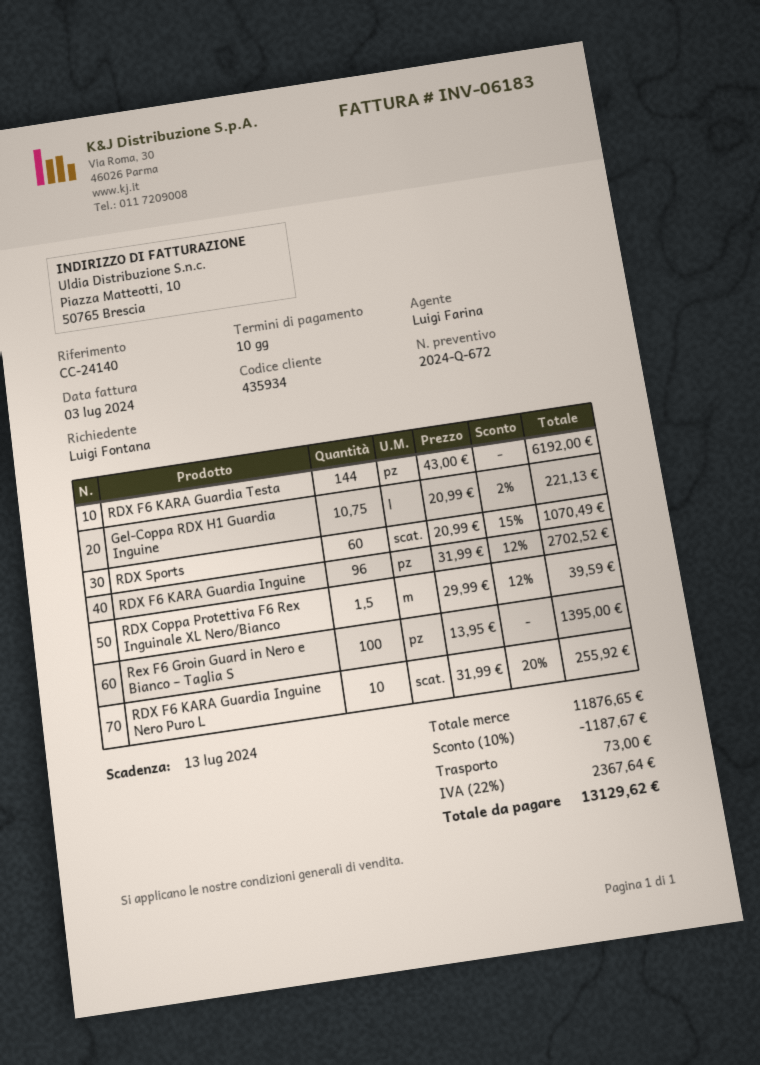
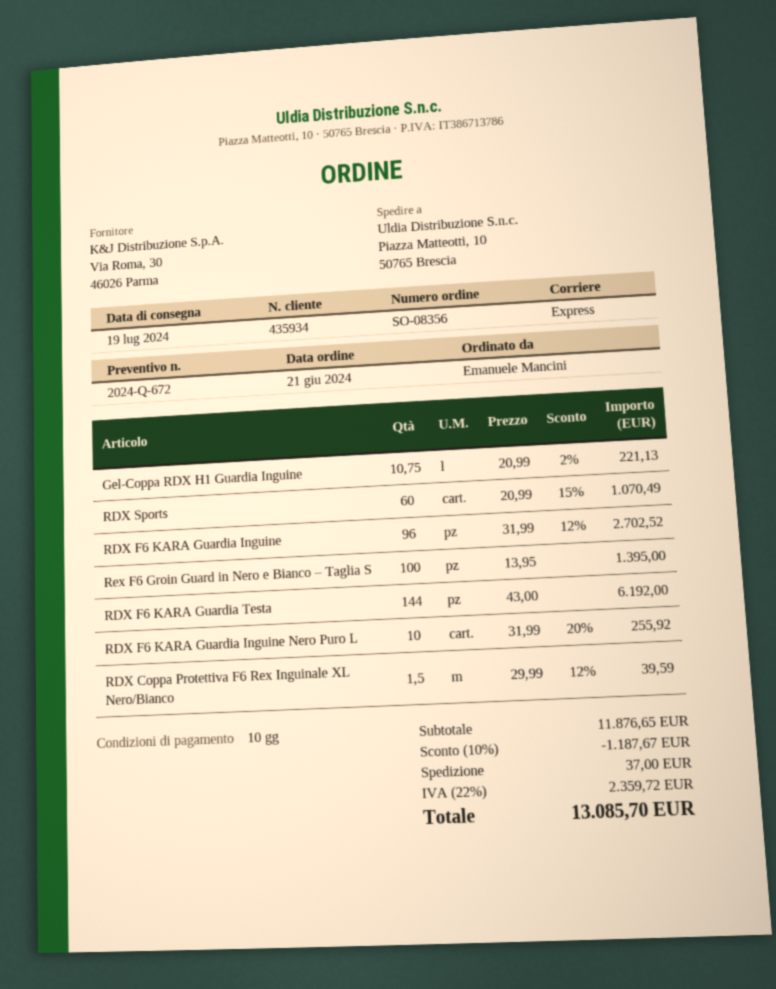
ordered by: Luigi Fontana -> Emanuele Mancini
shipping: 73.00 -> 37.00
tax: 22% = 2367.64 -> 22% = 2359.72
total: 13129.62 -> 13085.70

